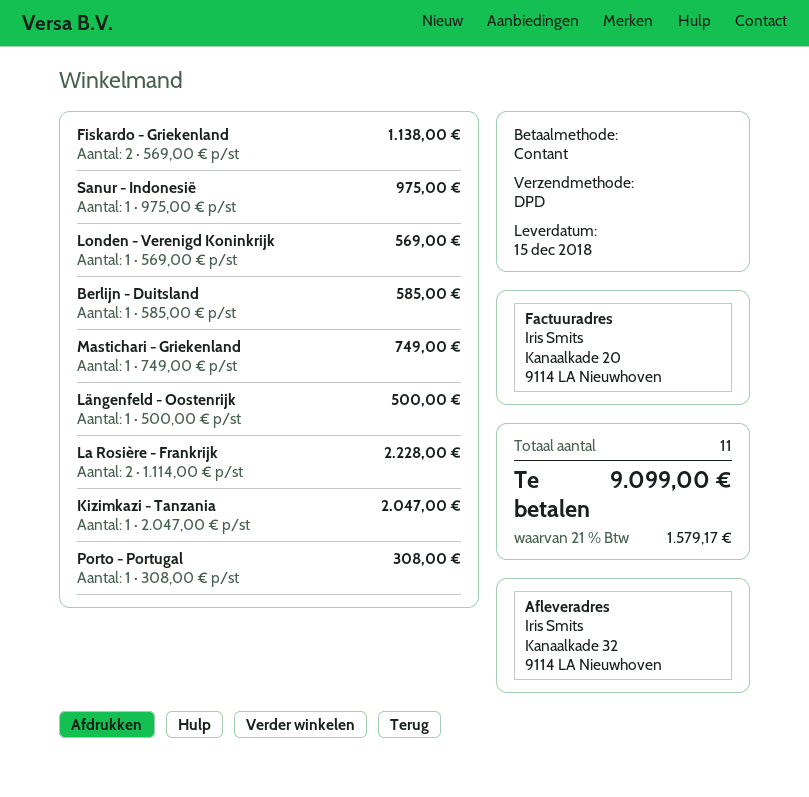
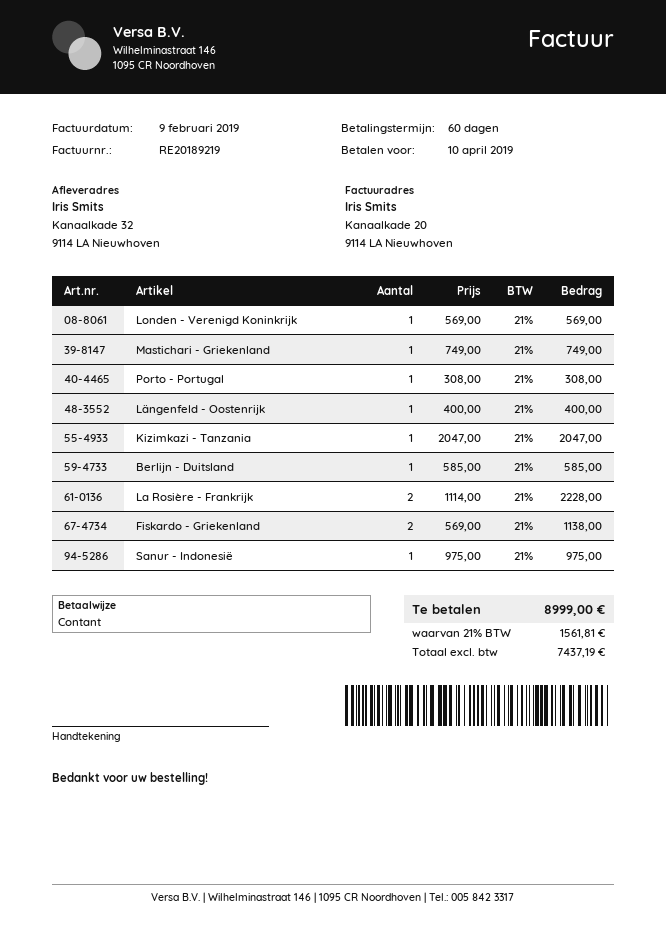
Längenfeld - Oostenrijk: 1 x 500.00 = 500.00 -> 1 x 400.00 = 400.00
tax: 21% = 1579.17 -> 21% = 1561.81
total: 9099.00 -> 8999.00

